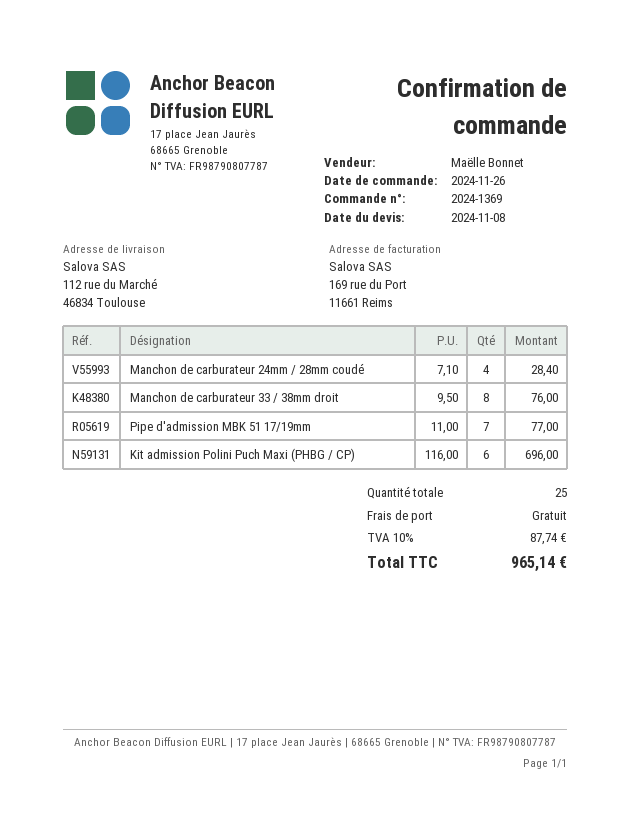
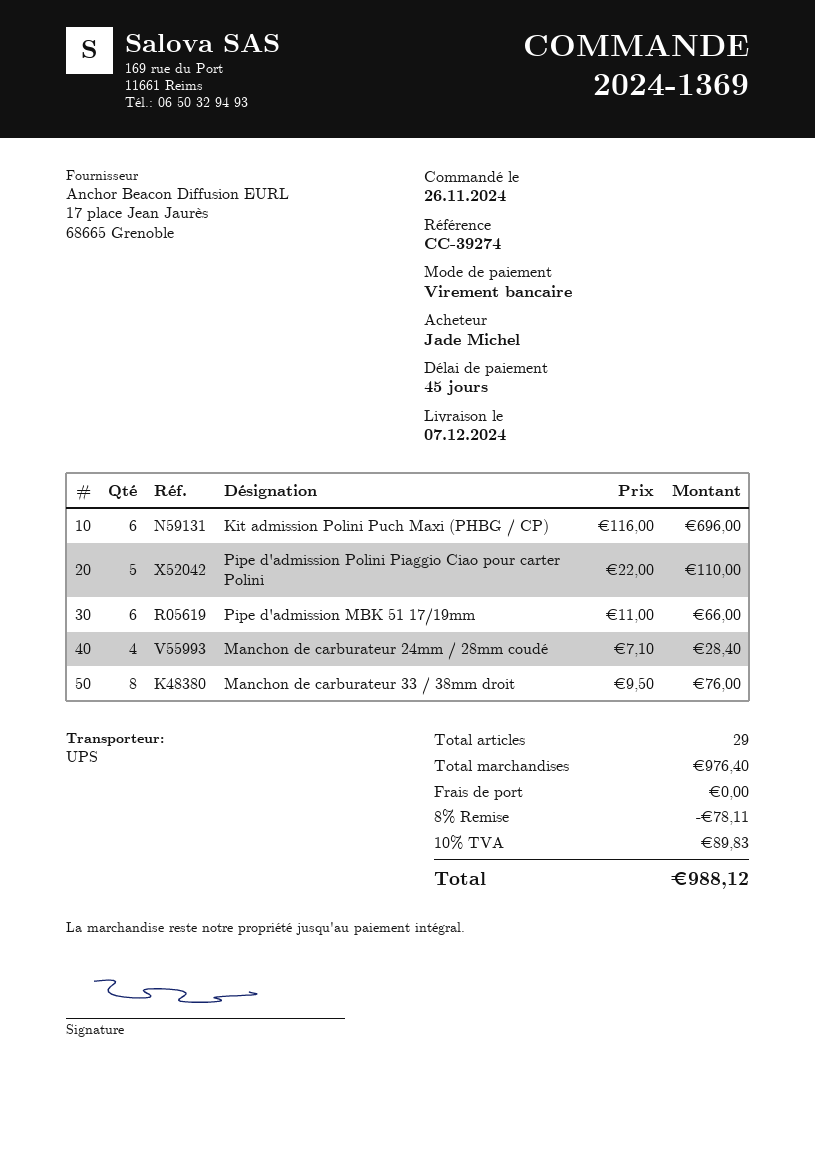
Pipe d'admission MBK 51 17/19mm: 7 x 11.00 = 77.00 -> 6 x 11.00 = 66.00
Pipe d'admission Polini Piaggio Ciao pour carter Polini: none -> 5 x 22.00 = 110.00
total quantity: 25 -> 29
discount: none -> 8% = 78.11
tax: 10% = 87.74 -> 10% = 89.83
total: 965.14 -> 988.12

